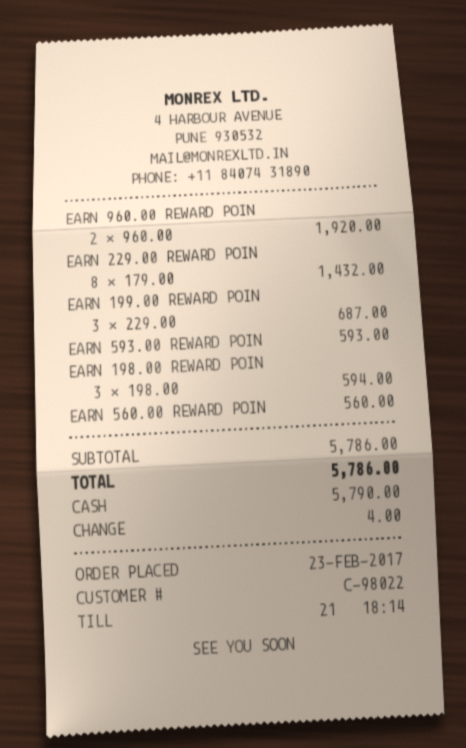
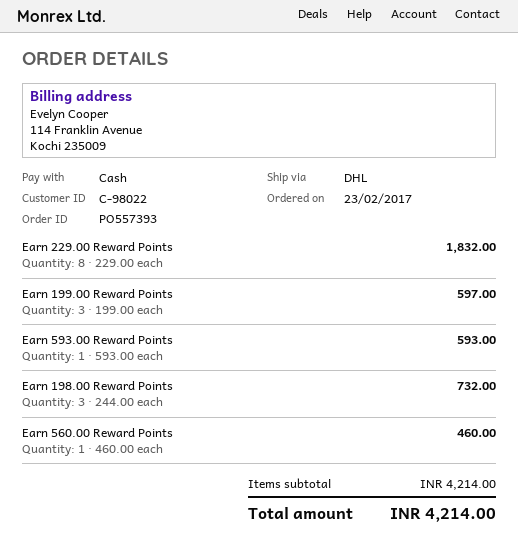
EARN 960.00 REWARD POIN: 2 x 960.00 = 1920.00 -> none
EARN 229.00 REWARD POIN: 8 x 179.00 = 1432.00 -> 8 x 229.00 = 1832.00
EARN 199.00 REWARD POIN: 3 x 229.00 = 687.00 -> 3 x 199.00 = 597.00
EARN 198.00 REWARD POIN: 3 x 198.00 = 594.00 -> 3 x 244.00 = 732.00
EARN 560.00 REWARD POIN: 1 x 560.00 = 560.00 -> 1 x 460.00 = 460.00
subtotal: 5786.00 -> 4214.00
total: 5786.00 -> 4214.00

